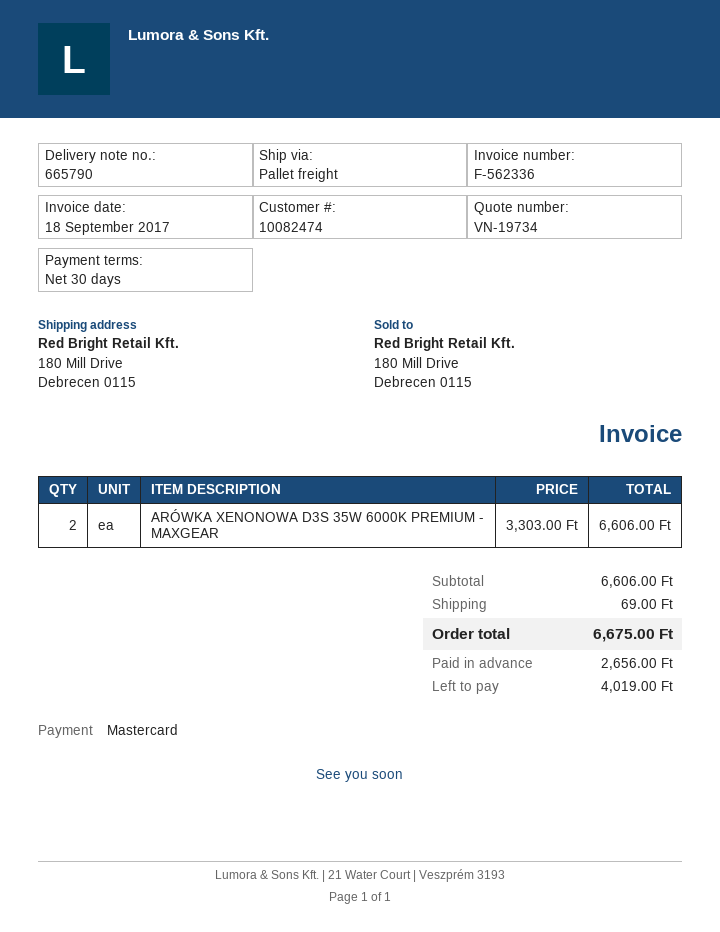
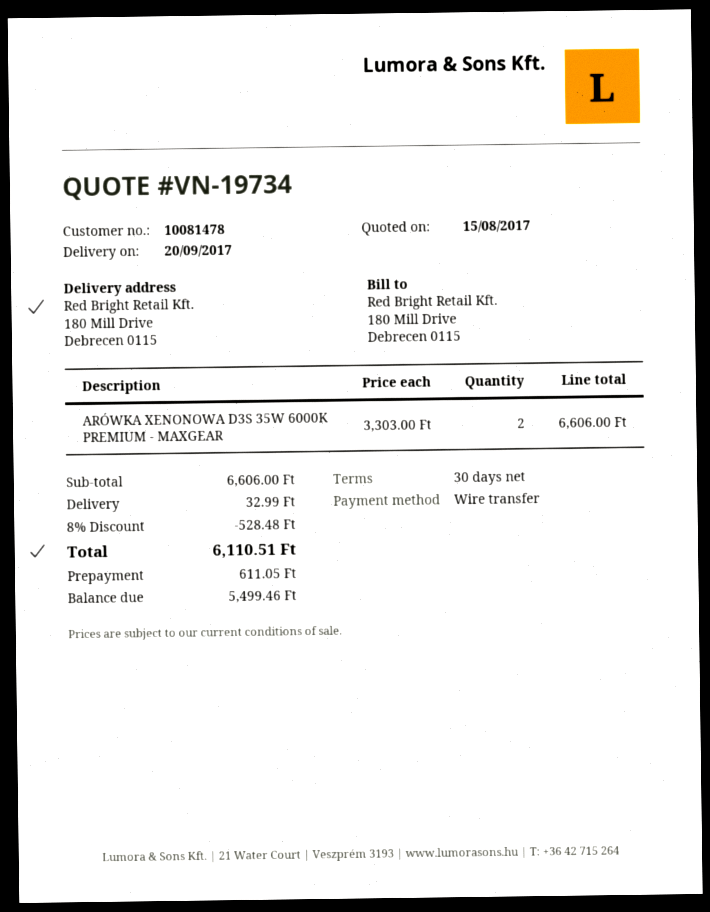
customer number: 10082474 -> 10081478
payment method: Mastercard -> bank transfer
discount: none -> 8% = 528.48
shipping: 69.00 -> 32.99
total: 6675.00 -> 6110.51
deposit: 2656.00 -> 611.05
balance: 4019.00 -> 5499.46

